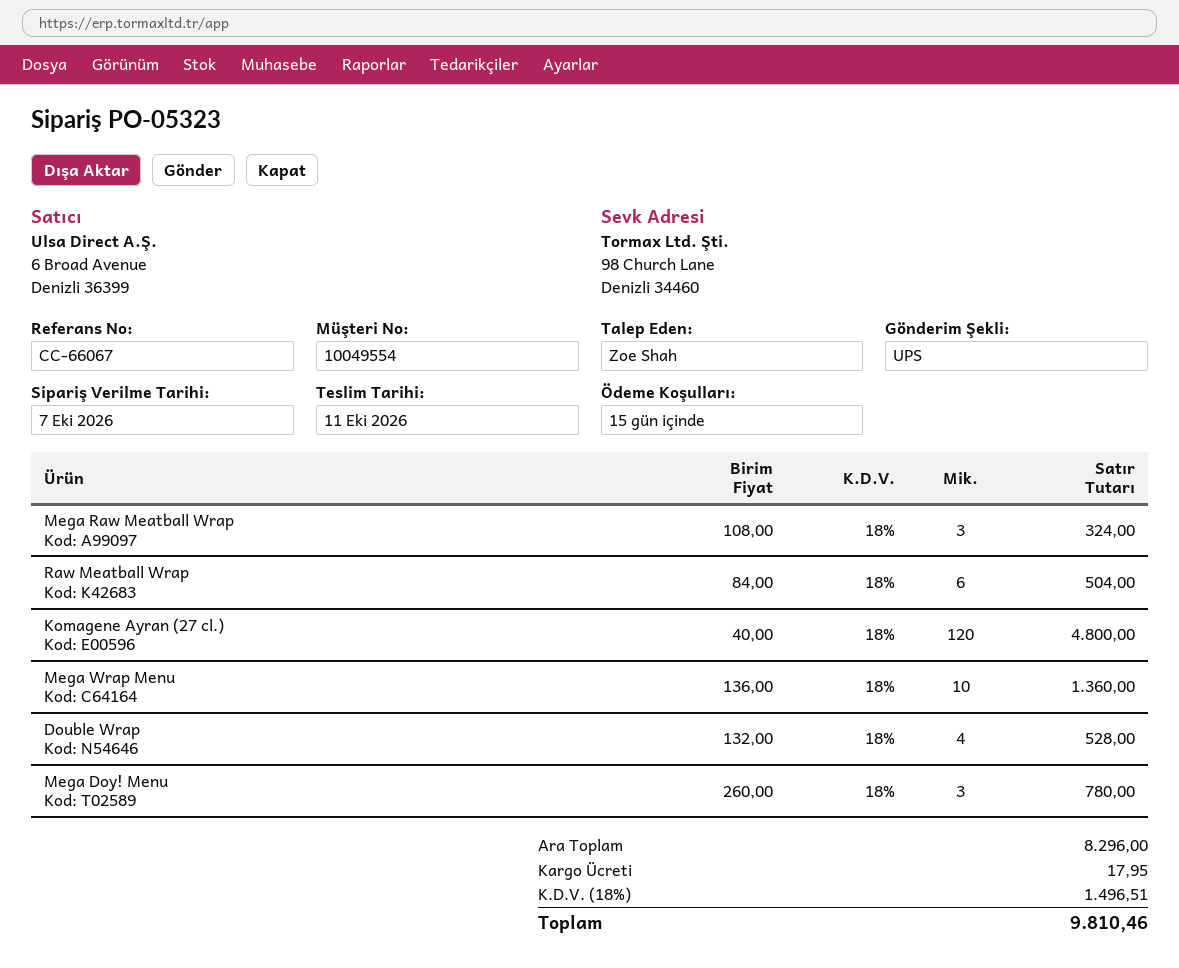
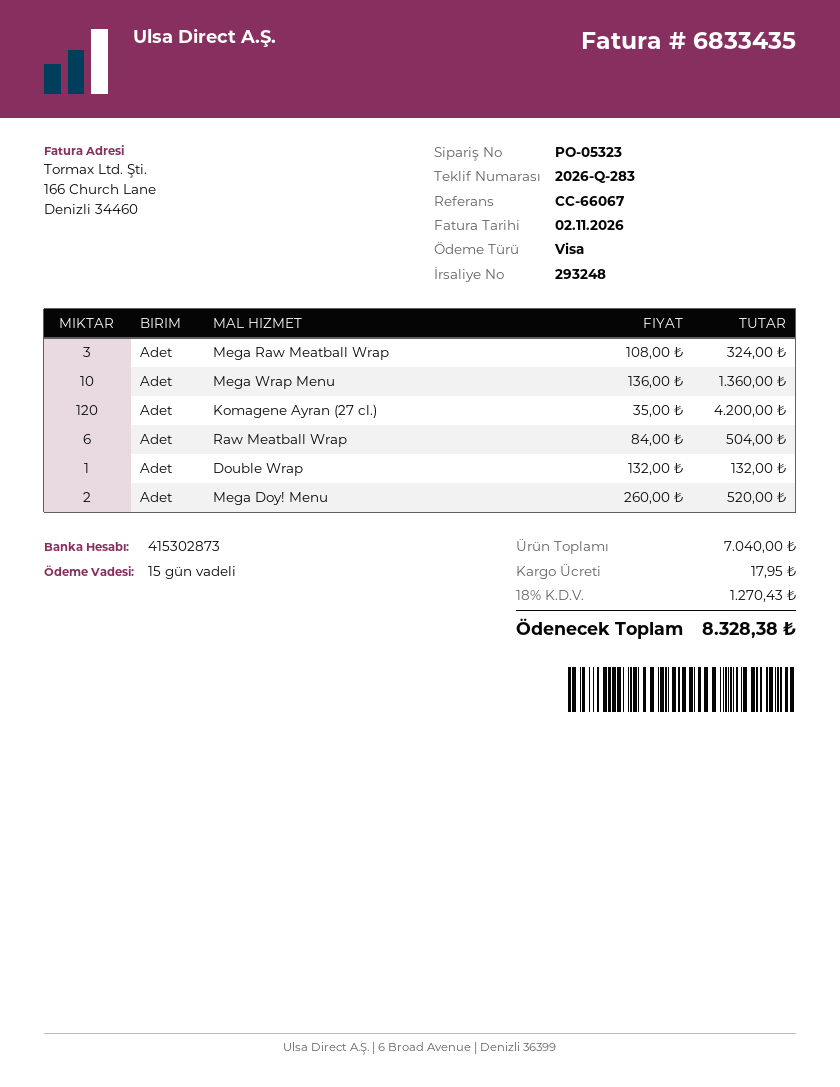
Komagene Ayran (27 cl.): 120 x 40.00 = 4800.00 -> 120 x 35.00 = 4200.00
Double Wrap: 4 x 132.00 = 528.00 -> 1 x 132.00 = 132.00
Mega Doy! Menu: 3 x 260.00 = 780.00 -> 2 x 260.00 = 520.00
subtotal: 8296.00 -> 7040.00
tax: 18% = 1496.51 -> 18% = 1270.43
total: 9810.46 -> 8328.38

